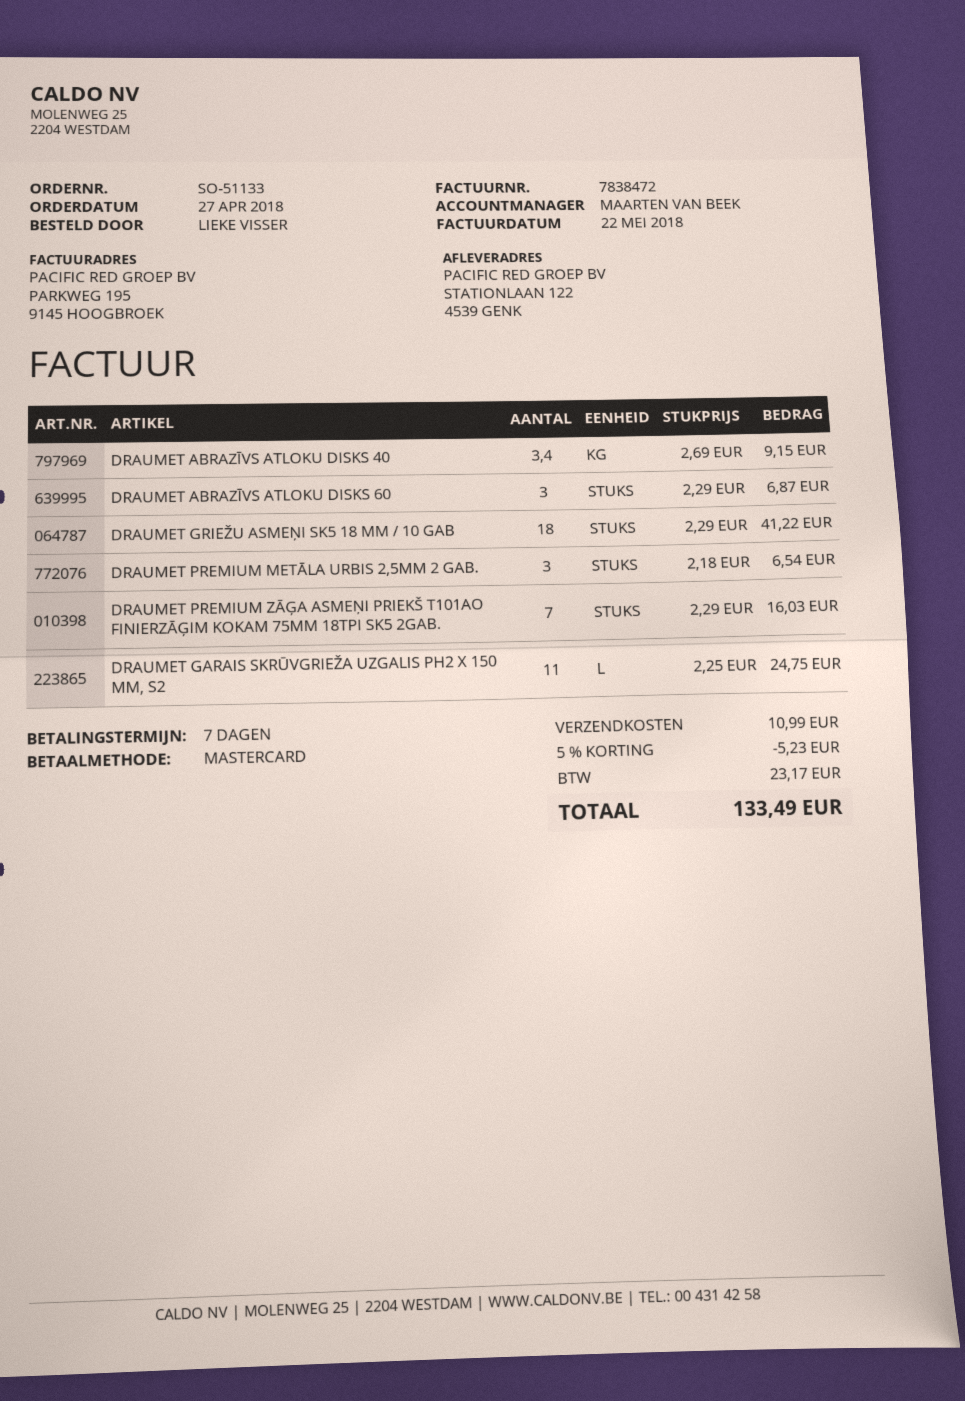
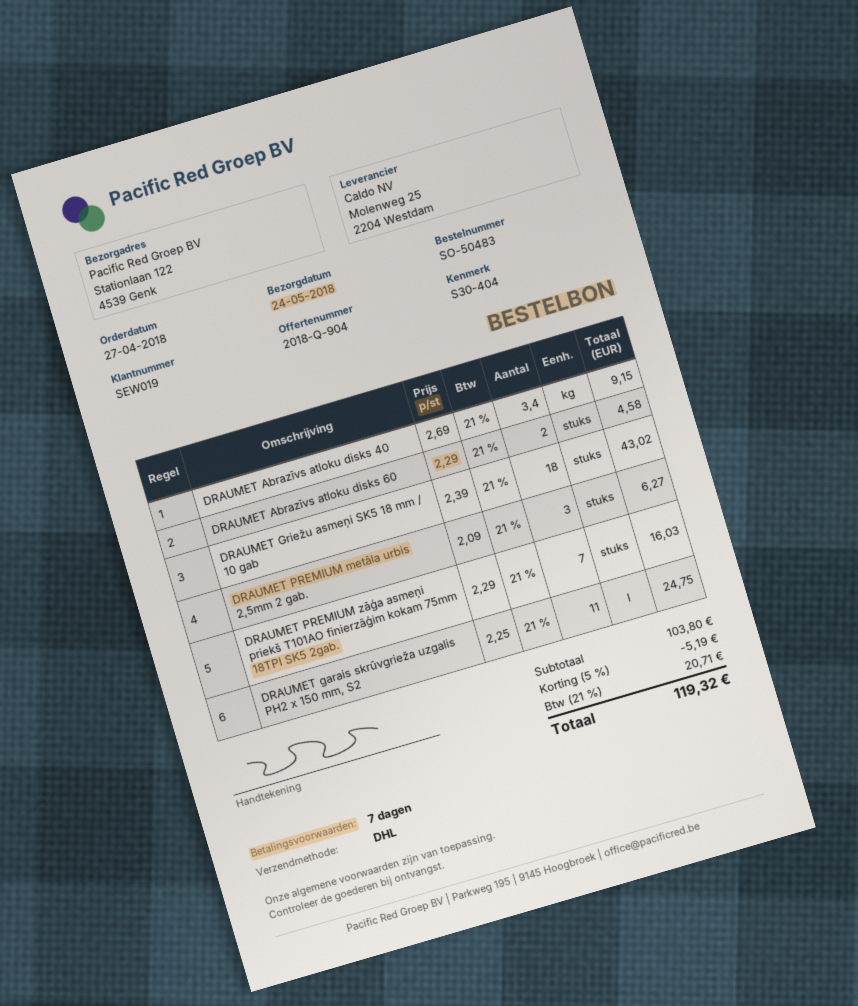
order number: SO-51133 -> SO-50483
DRAUMET ABRAZĪVS ATLOKU DISKS 60: 3 x 2.29 = 6.87 -> 2 x 2.29 = 4.58
DRAUMET GRIEŽU ASMEŅI SK5 18 MM / 10 GAB: 18 x 2.29 = 41.22 -> 18 x 2.39 = 43.02
DRAUMET PREMIUM METĀLA URBIS 2,5MM 2 GAB.: 3 x 2.18 = 6.54 -> 3 x 2.09 = 6.27
discount: 5% = 5.23 -> 5% = 5.19
shipping: 10.99 -> none
tax: 23.17 -> 20.71
total: 133.49 -> 119.32

